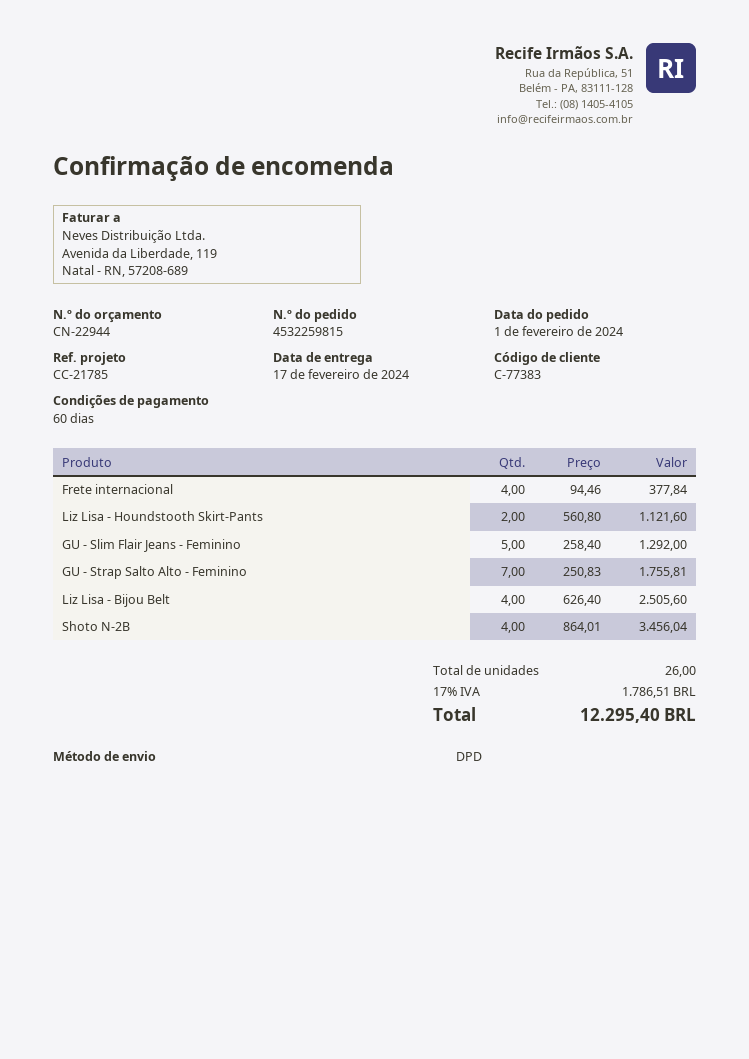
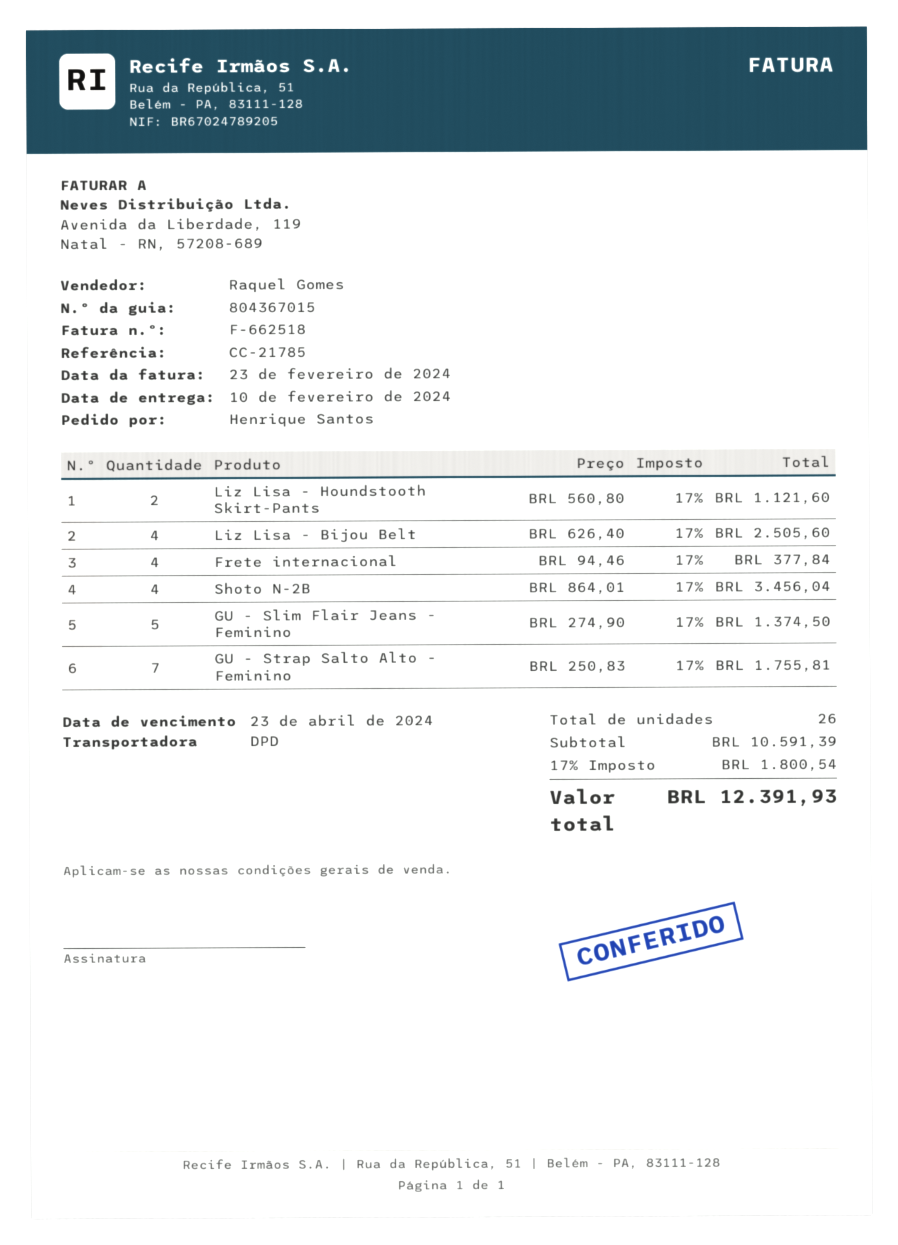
delivery date: 2024-02-17 -> 2024-02-10
GU - Slim Flair Jeans - Feminino: 5 x 258.40 = 1292.00 -> 5 x 274.90 = 1374.50
tax: 17% = 1786.51 -> 17% = 1800.54
total: 12295.40 -> 12391.93

